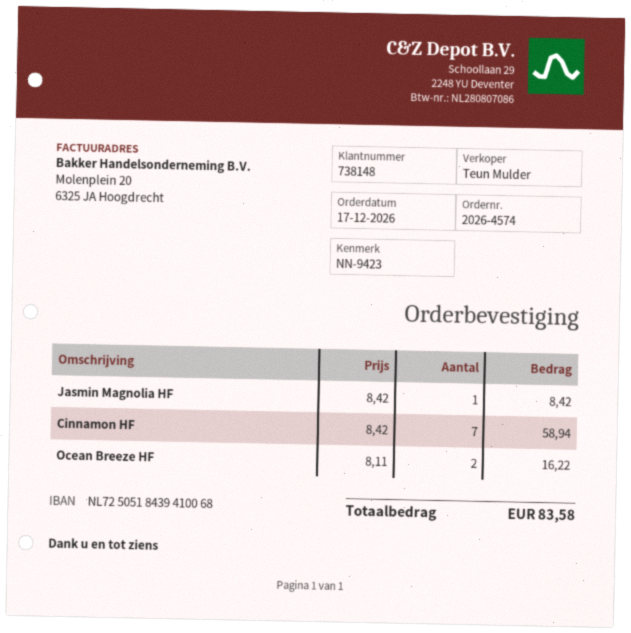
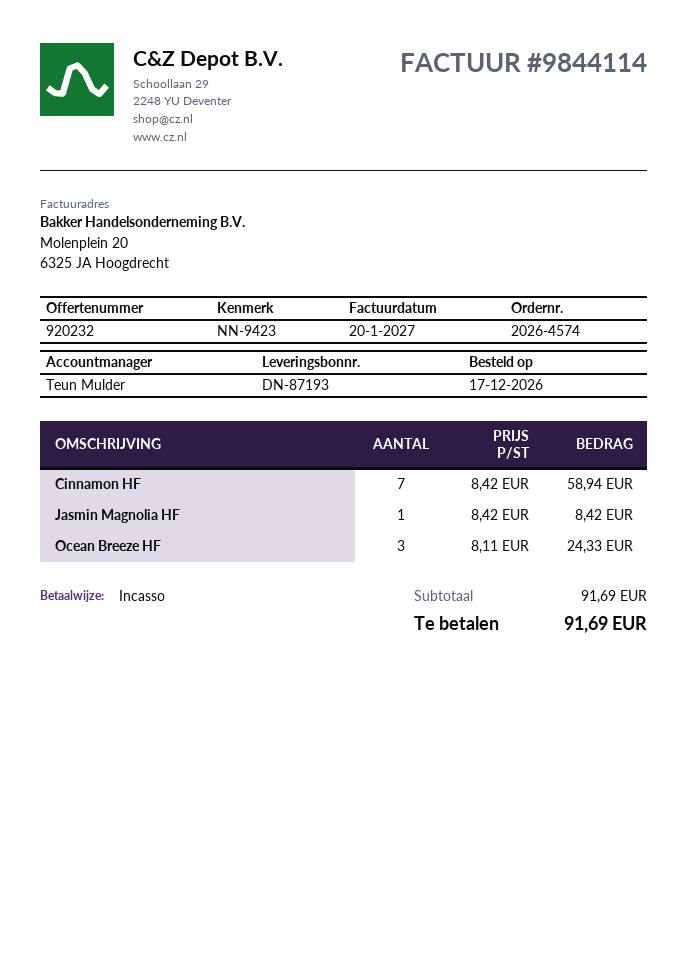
Ocean Breeze HF: 2 x 8.11 = 16.22 -> 3 x 8.11 = 24.33
total: 83.58 -> 91.69

